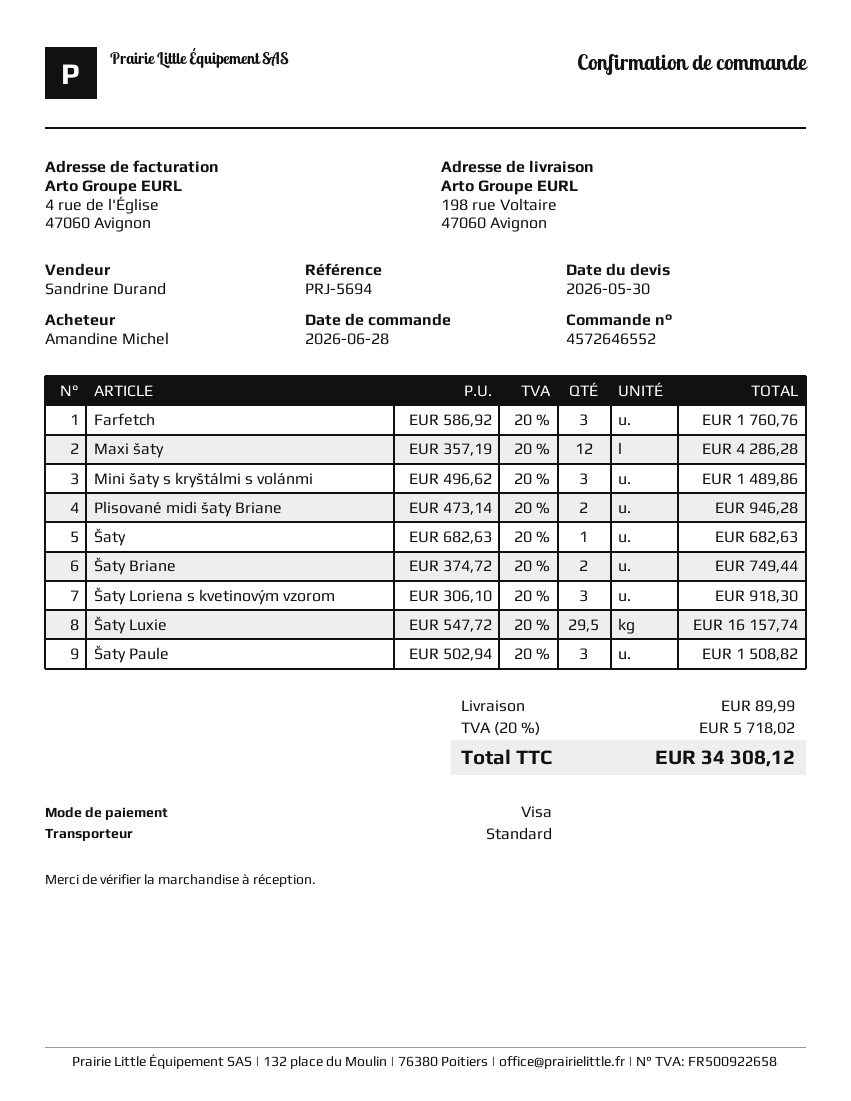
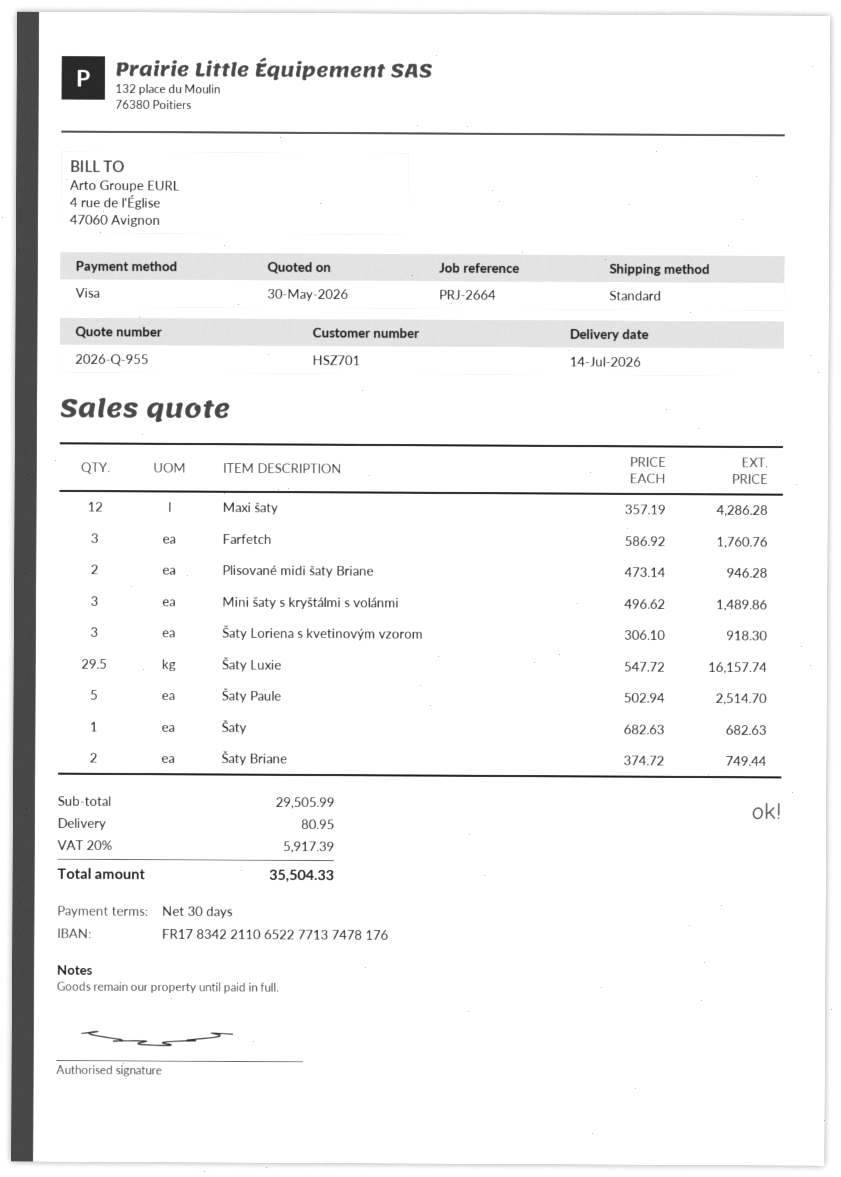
reference: PRJ-5694 -> PRJ-2664
Šaty Paule: 3 x 502.94 = 1508.82 -> 5 x 502.94 = 2514.70
shipping: 89.99 -> 80.95
tax: 20% = 5718.02 -> 20% = 5917.39
total: 34308.12 -> 35504.33

